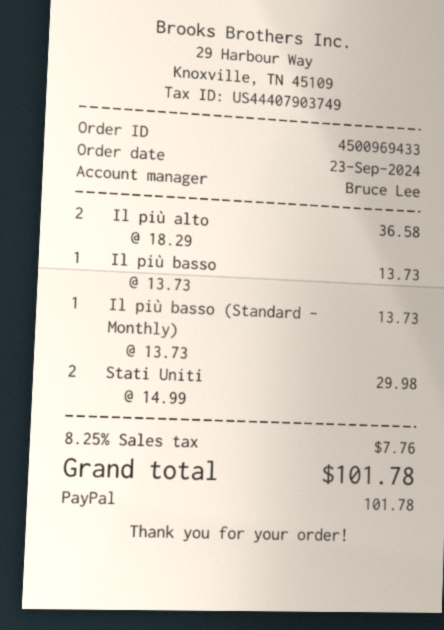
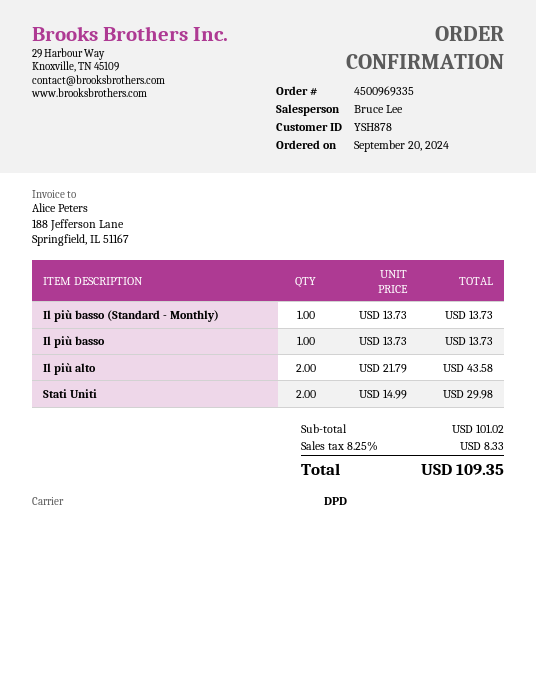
order number: 4500969433 -> 4500969335
order date: 2024-09-23 -> 2024-09-20
Il più alto: 2 x 18.29 = 36.58 -> 2 x 21.79 = 43.58
tax: 8.25% = 7.76 -> 8.25% = 8.33
total: 101.78 -> 109.35

